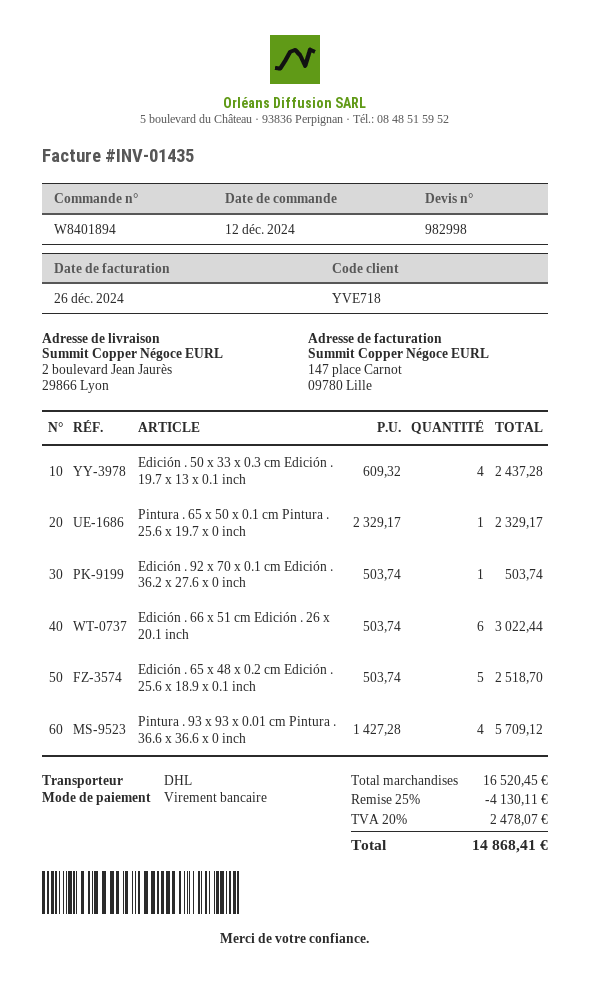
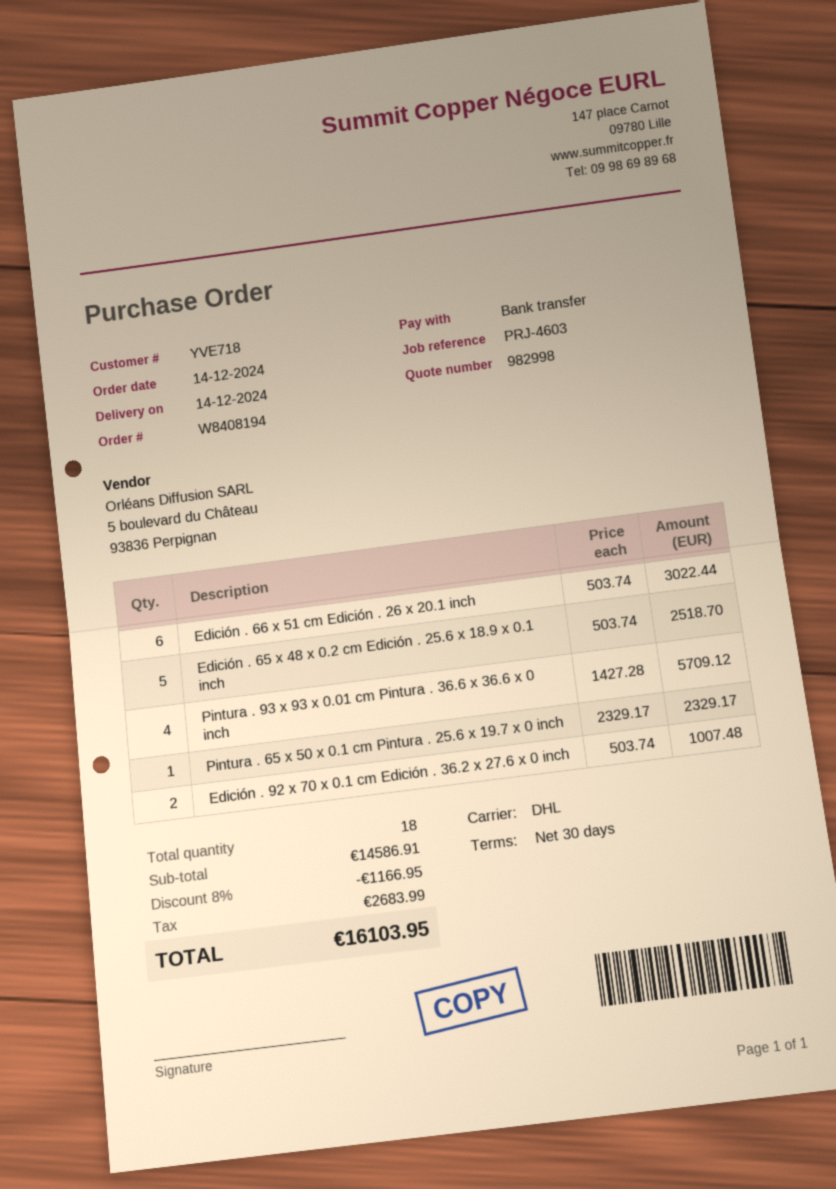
order number: W8401894 -> W8408194
order date: 2024-12-12 -> 2024-12-14
Edición . 50 x 33 x 0.3 cm Edición . 19.7 x 13 x 0.1 inch: 4 x 609.32 = 2437.28 -> none
Edición . 92 x 70 x 0.1 cm Edición . 36.2 x 27.6 x 0 inch: 1 x 503.74 = 503.74 -> 2 x 503.74 = 1007.48
subtotal: 16520.45 -> 14586.91
discount: 25% = 4130.11 -> 8% = 1166.95
tax: 2478.07 -> 2683.99
total: 14868.41 -> 16103.95

